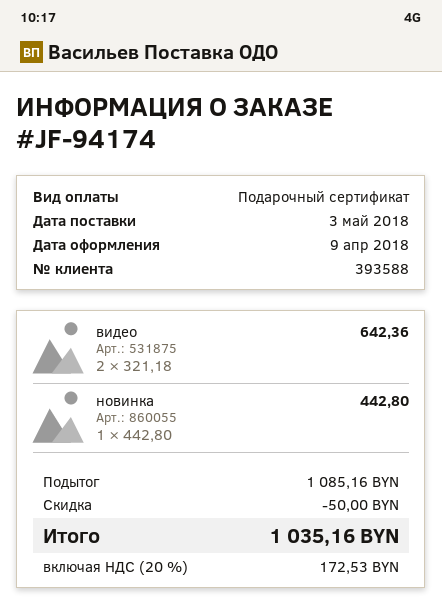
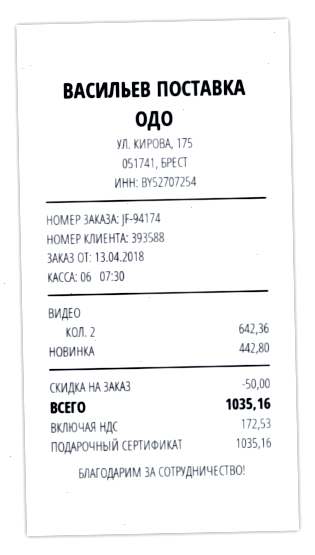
order date: 2018-04-09 -> 2018-04-13

